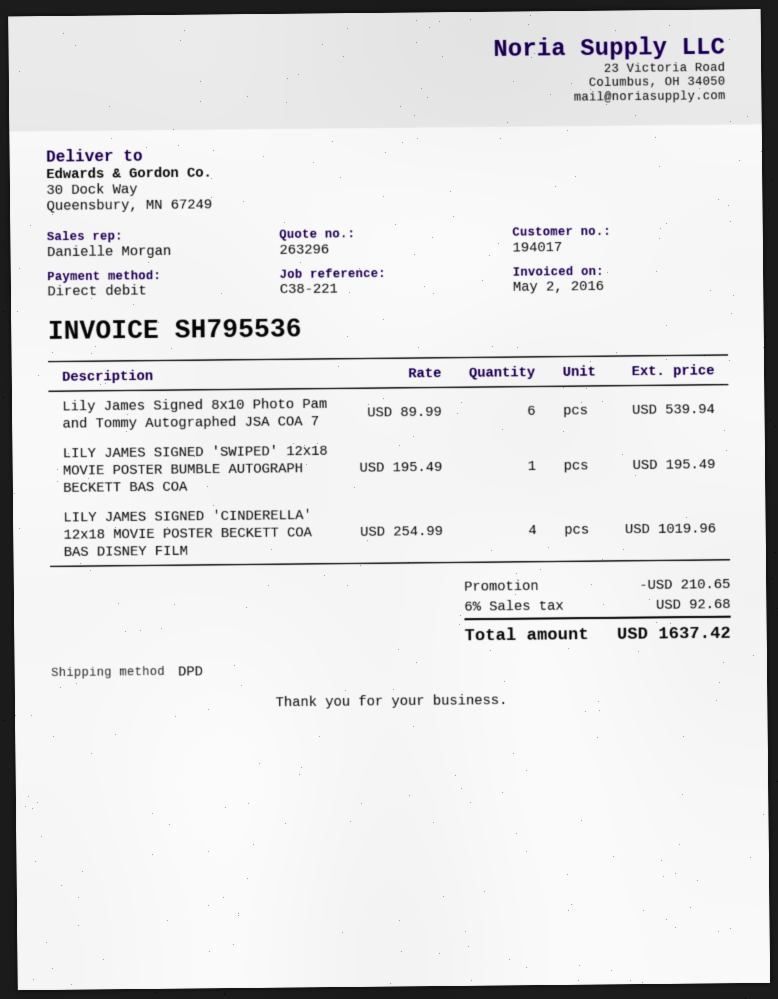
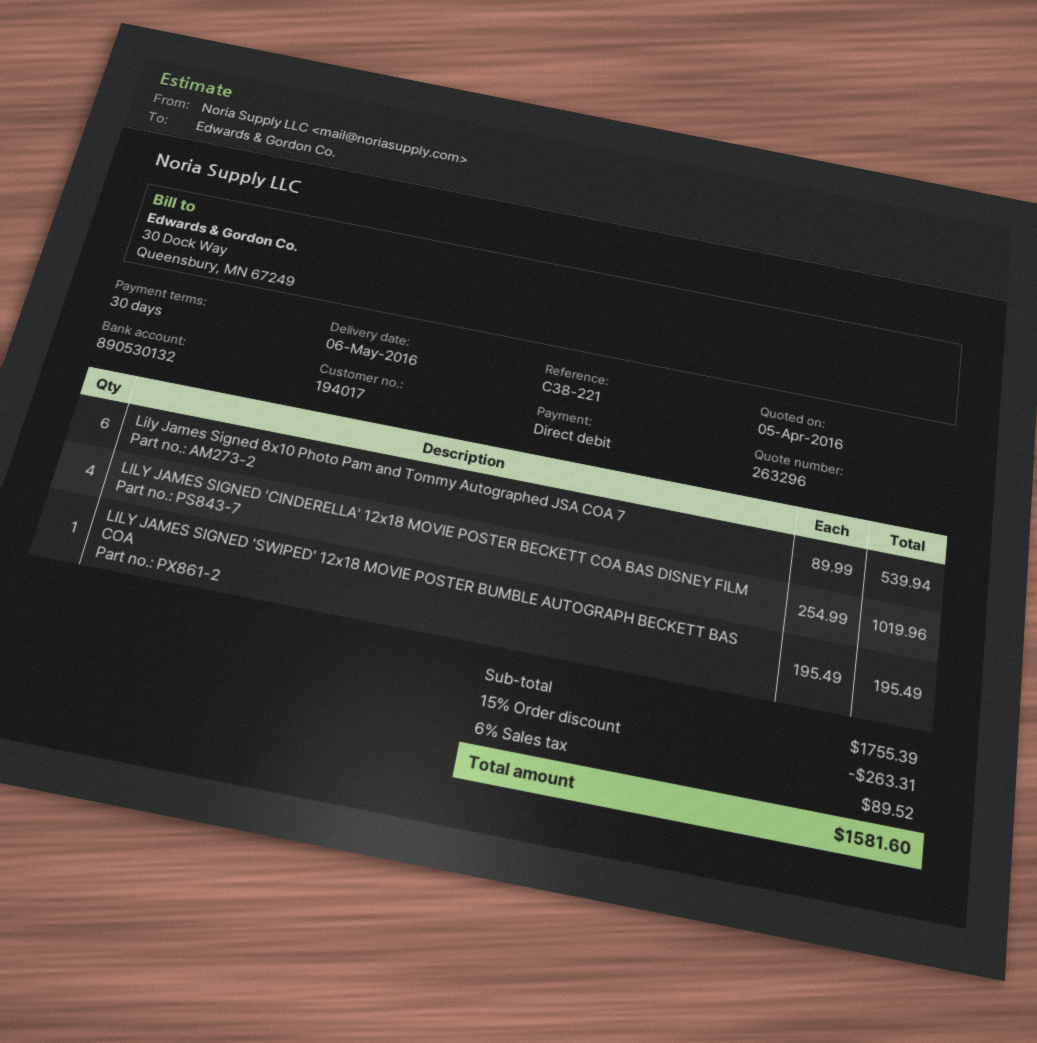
discount: 210.65 -> 263.31
tax: 6% = 92.68 -> 6% = 89.52
total: 1637.42 -> 1581.60

